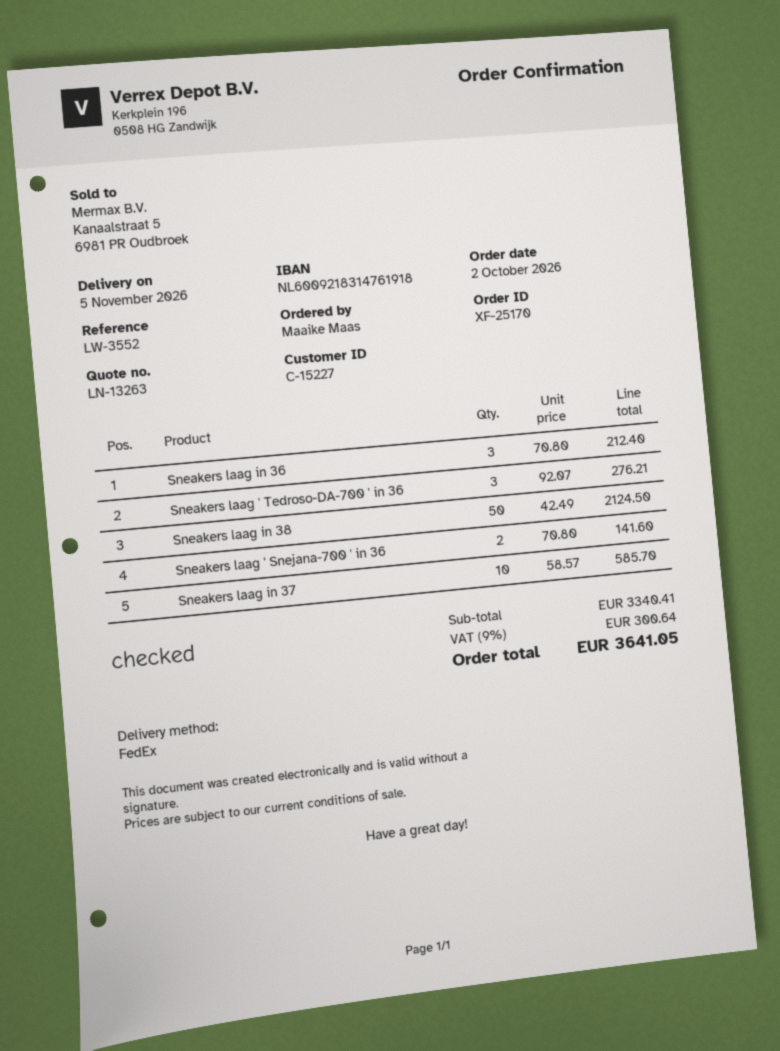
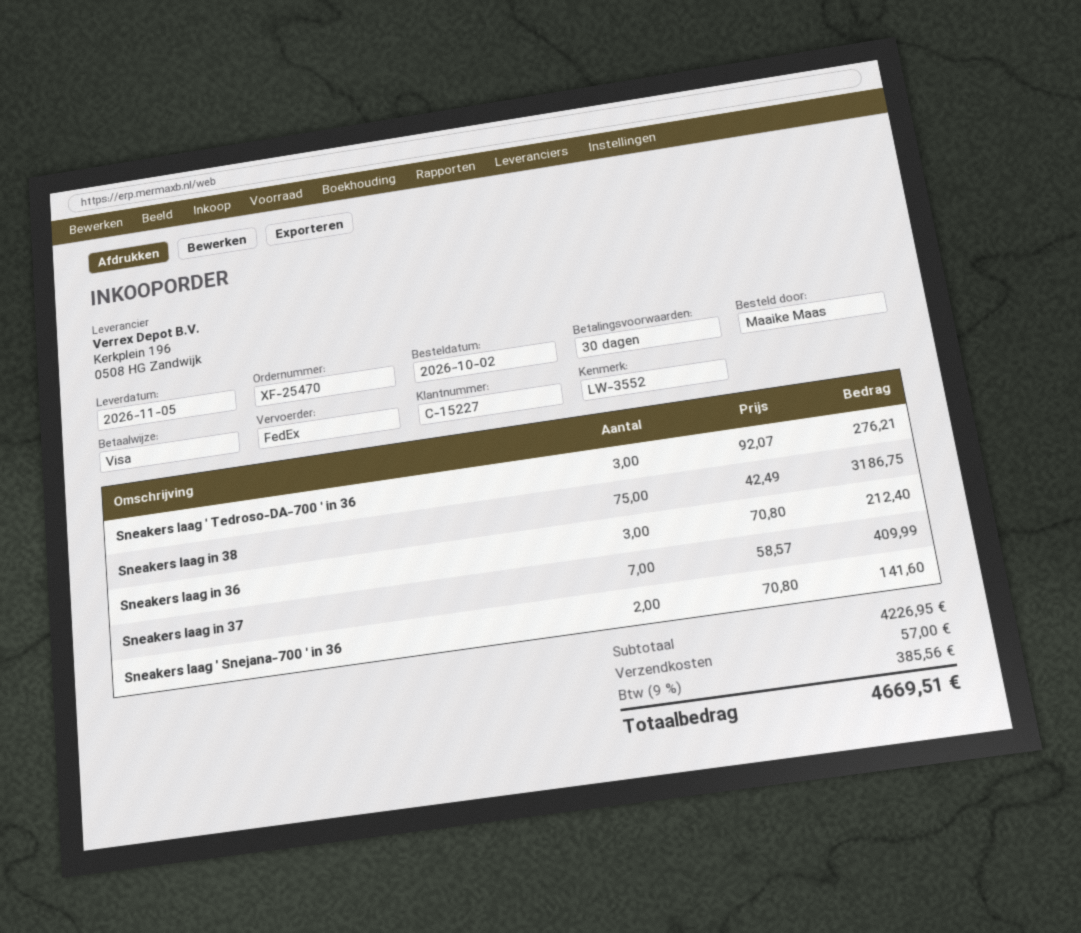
order number: XF-25170 -> XF-25470
Sneakers laag in 38: 50 x 42.49 = 2124.50 -> 75 x 42.49 = 3186.75
Sneakers laag in 37: 10 x 58.57 = 585.70 -> 7 x 58.57 = 409.99
subtotal: 3340.41 -> 4226.95
shipping: none -> 57.00
tax: 9% = 300.64 -> 9% = 385.56
total: 3641.05 -> 4669.51

